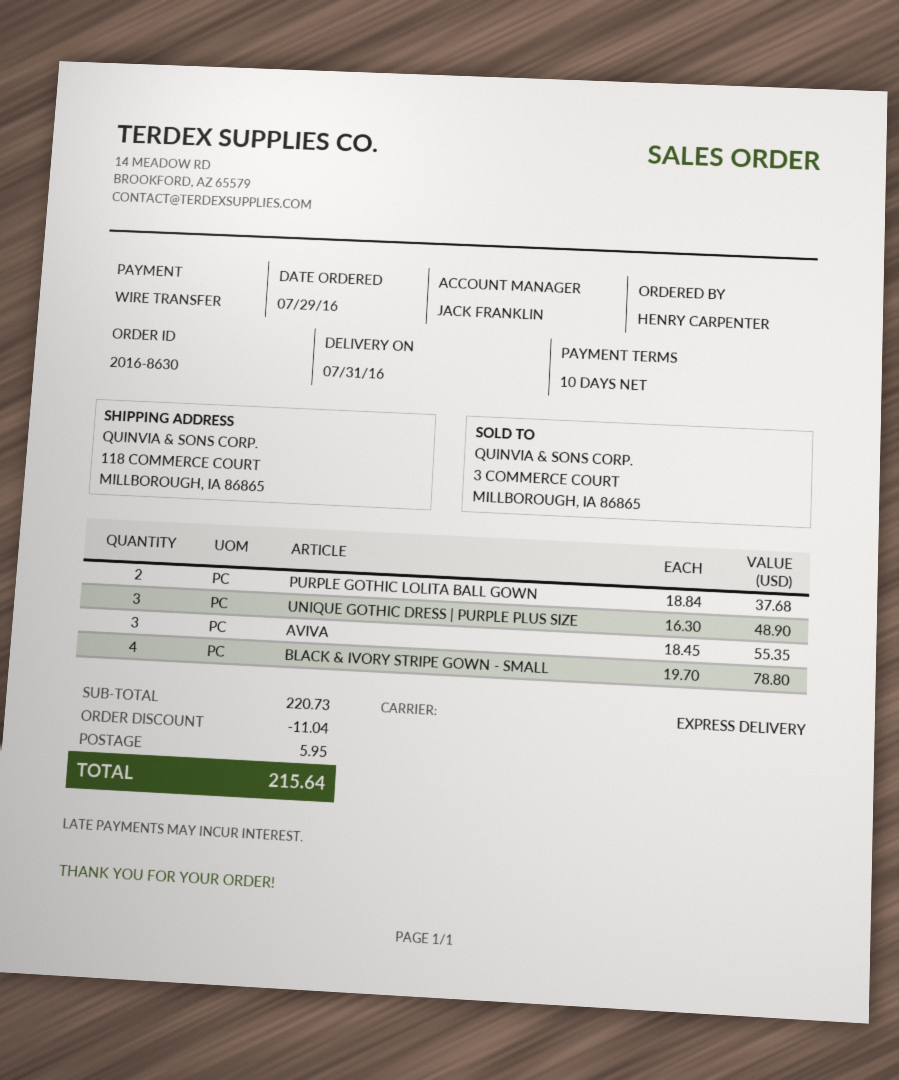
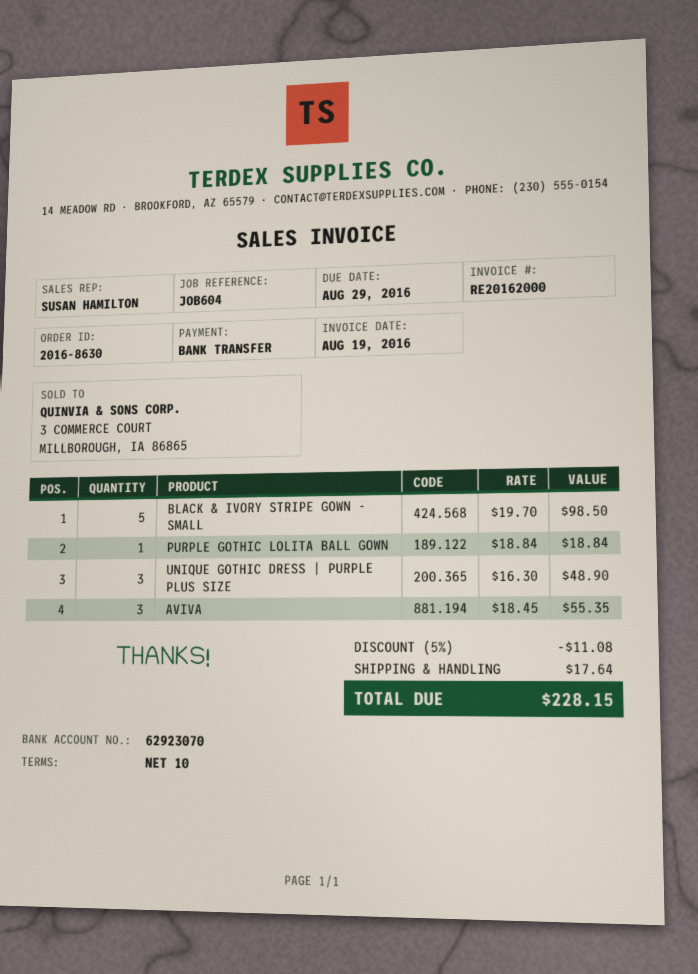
sales rep: JACK FRANKLIN -> SUSAN HAMILTON
PURPLE GOTHIC LOLITA BALL GOWN: 2 x 18.84 = 37.68 -> 1 x 18.84 = 18.84
BLACK & IVORY STRIPE GOWN - SMALL: 4 x 19.70 = 78.80 -> 5 x 19.70 = 98.50
discount: 11.04 -> 11.08
shipping: 5.95 -> 17.64
total: 215.64 -> 228.15

